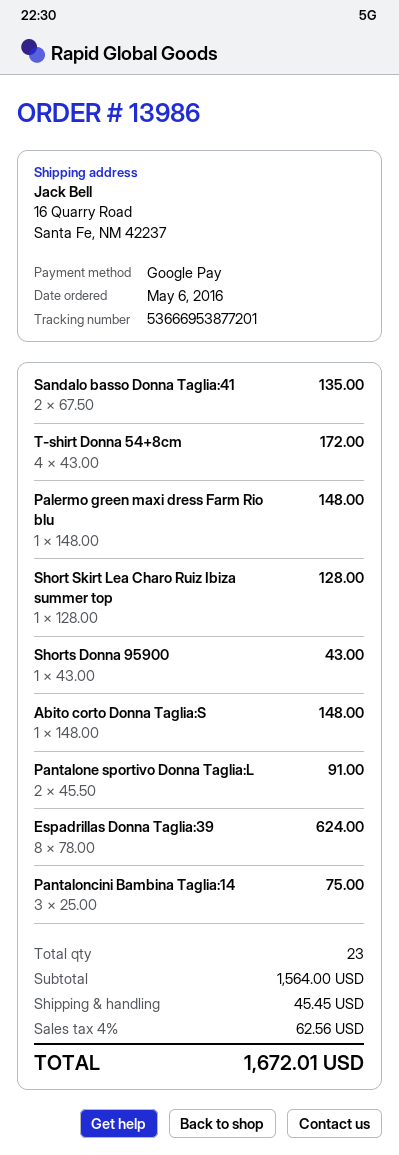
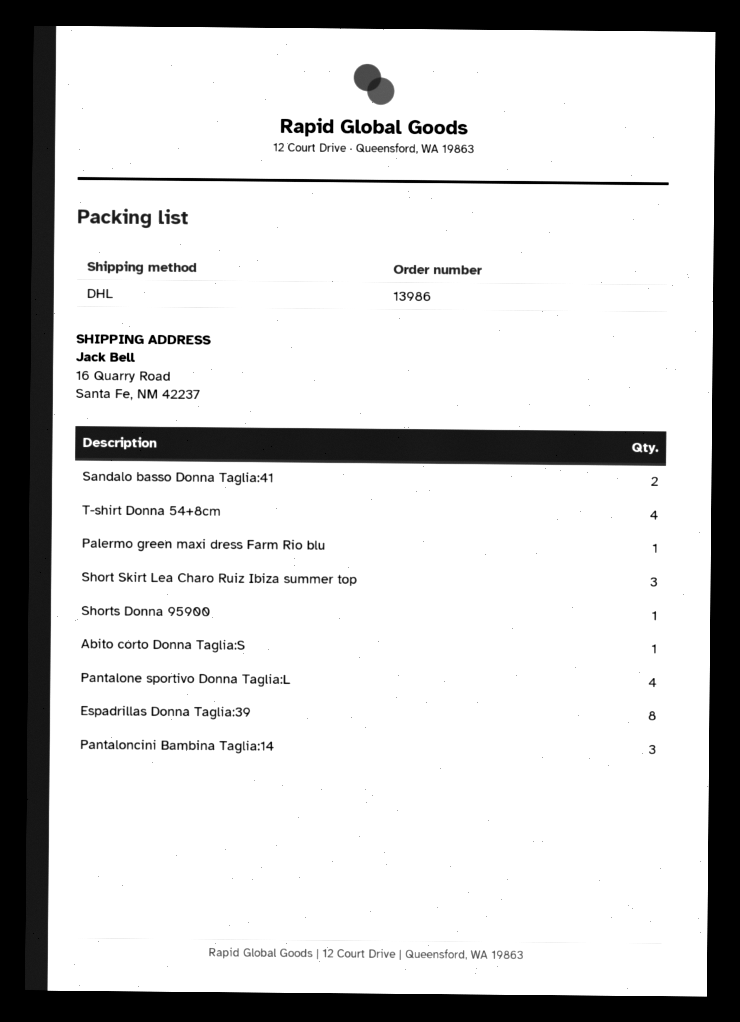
Short Skirt Lea Charo Ruiz Ibiza summer top: 1 -> 3
Pantalone sportivo Donna Taglia:L: 2 -> 4

